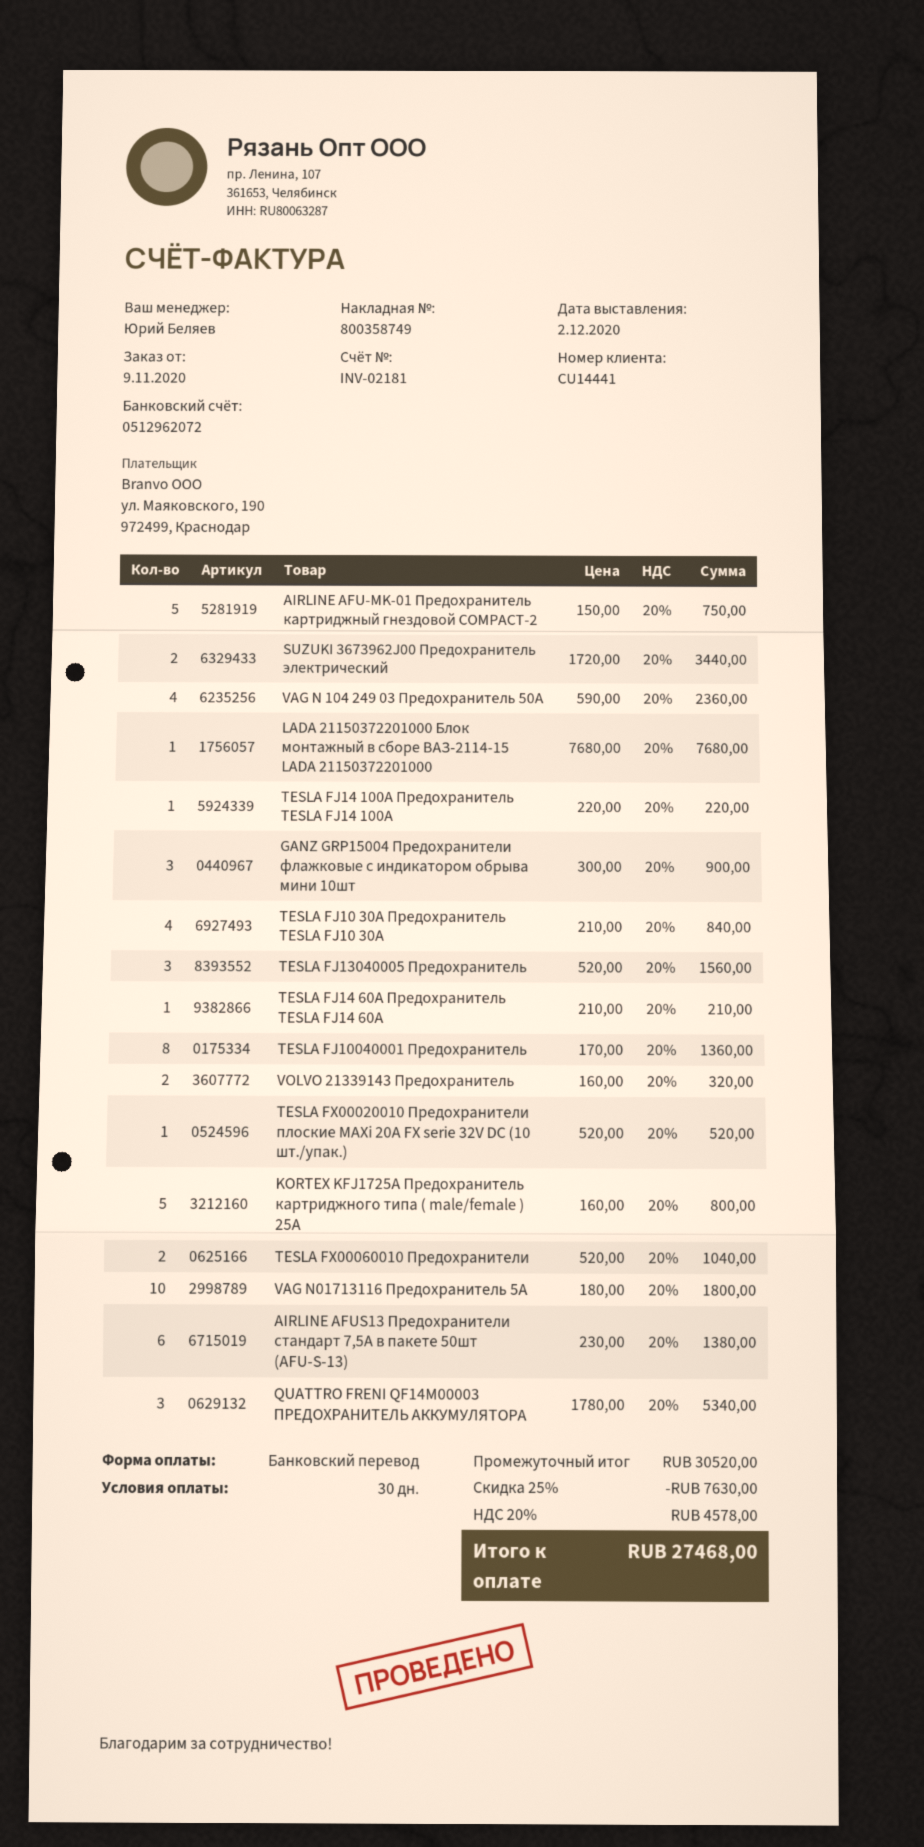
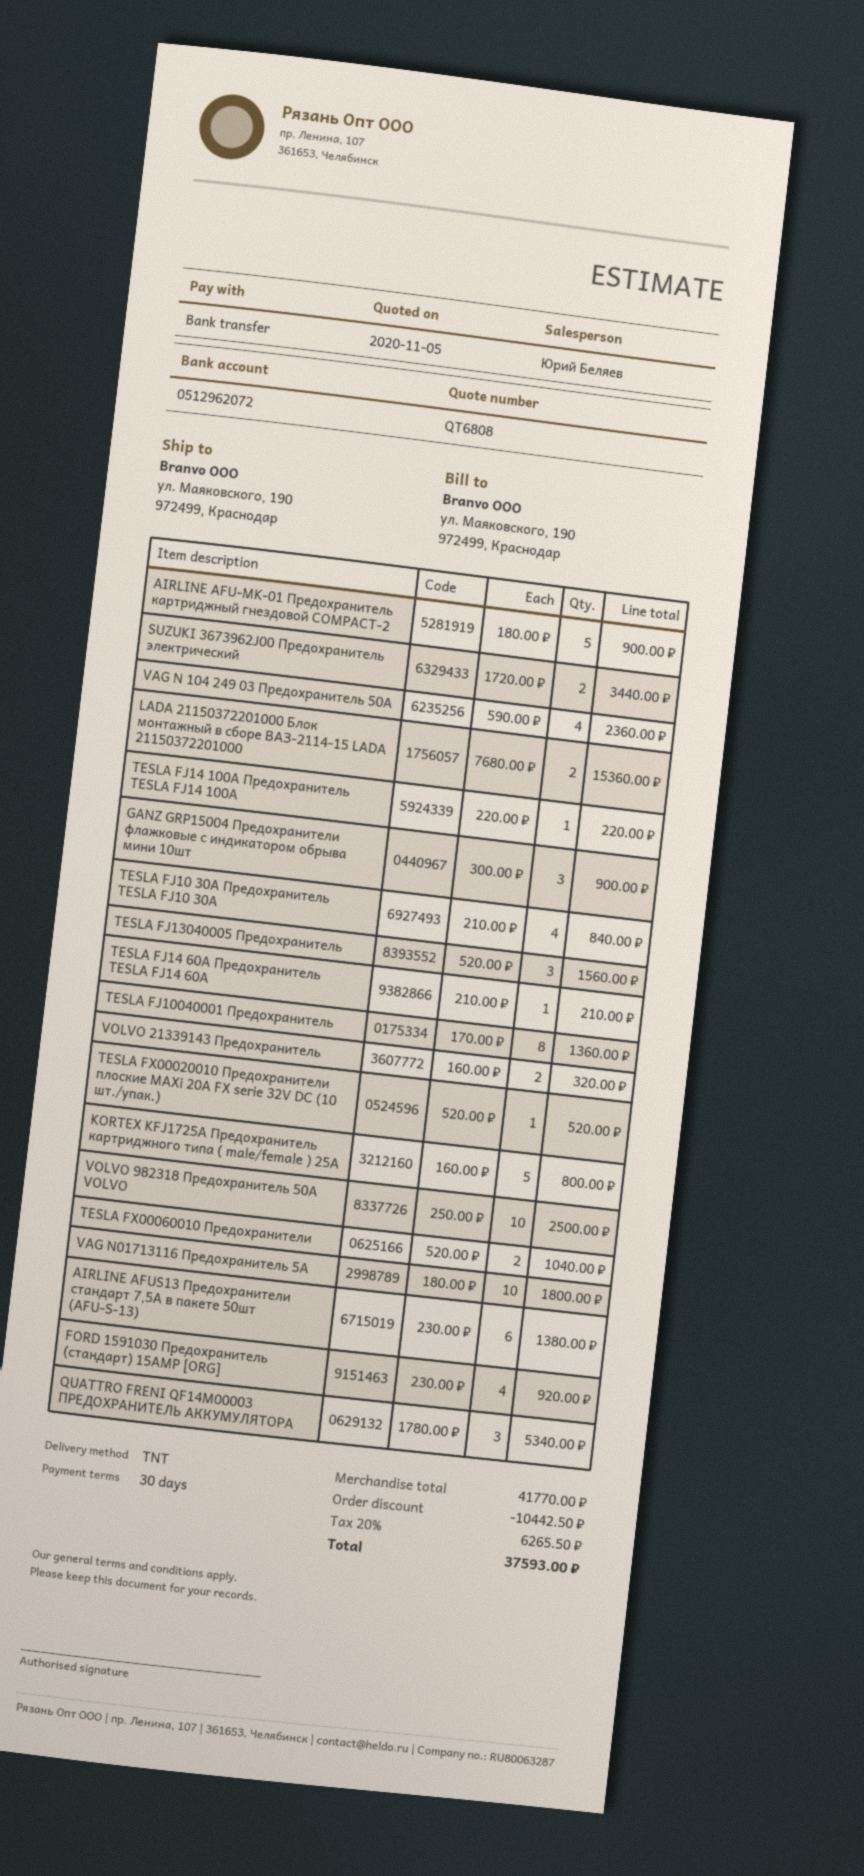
AIRLINE AFU-MK-01 Предохранитель картриджный гнездовой COMPACT-2: 5 x 150.00 = 750.00 -> 5 x 180.00 = 900.00
LADA 21150372201000 Блок монтажный в сборе ВАЗ-2114-15 LADA 21150372201000: 1 x 7680.00 = 7680.00 -> 2 x 7680.00 = 15360.00
VOLVO 982318 Предохранитель 50А VOLVO: none -> 10 x 250.00 = 2500.00
FORD 1591030 Предохранитель (стандарт) 15AMP [ORG]: none -> 4 x 230.00 = 920.00
subtotal: 30520.00 -> 41770.00
discount: 7630.00 -> 10442.50
tax: 20% = 4578.00 -> 20% = 6265.50
total: 27468.00 -> 37593.00

